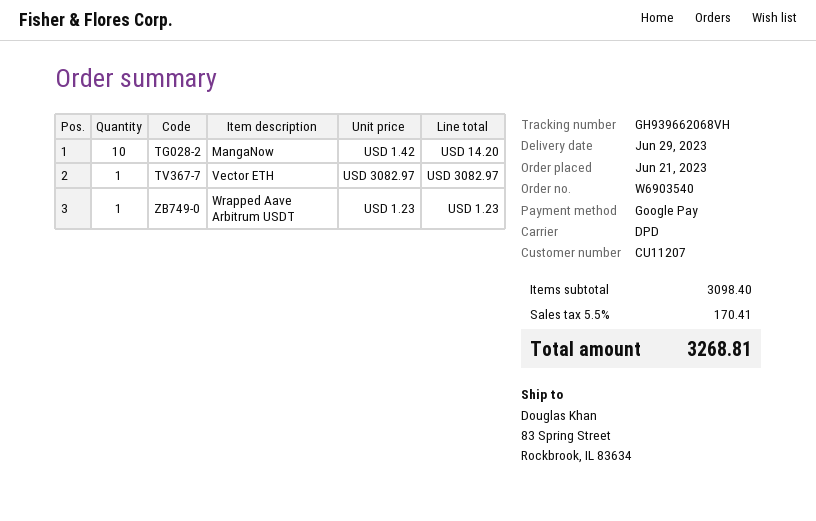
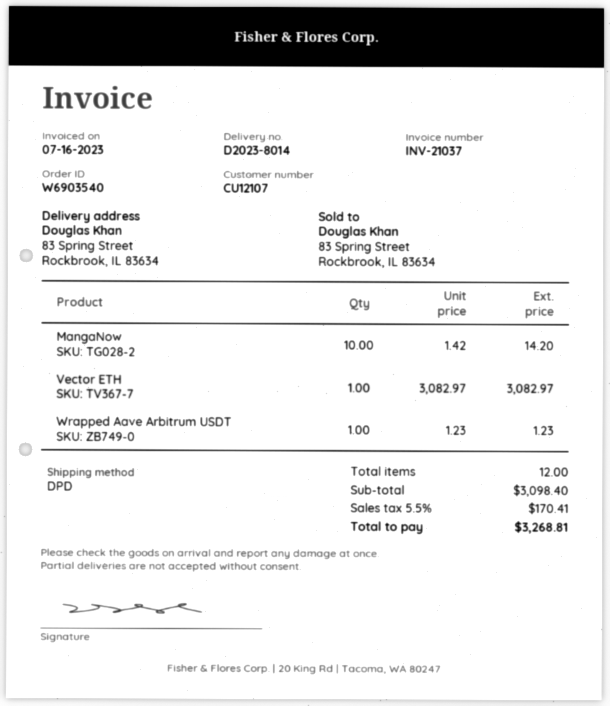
customer number: CU11207 -> CU12107

